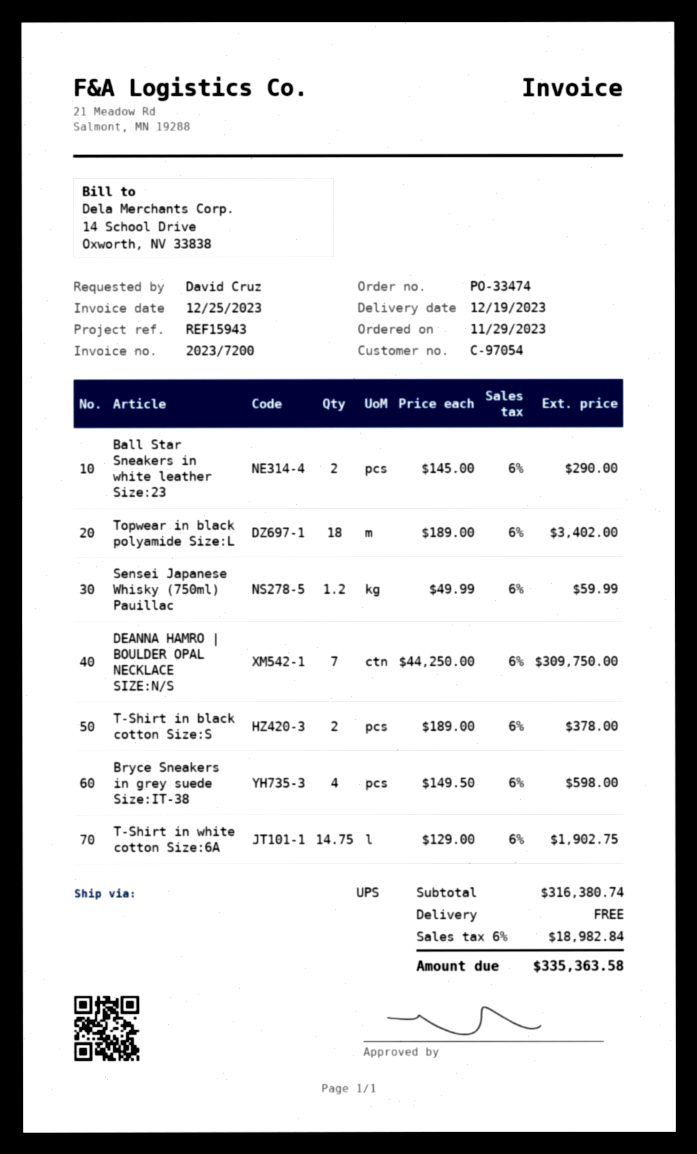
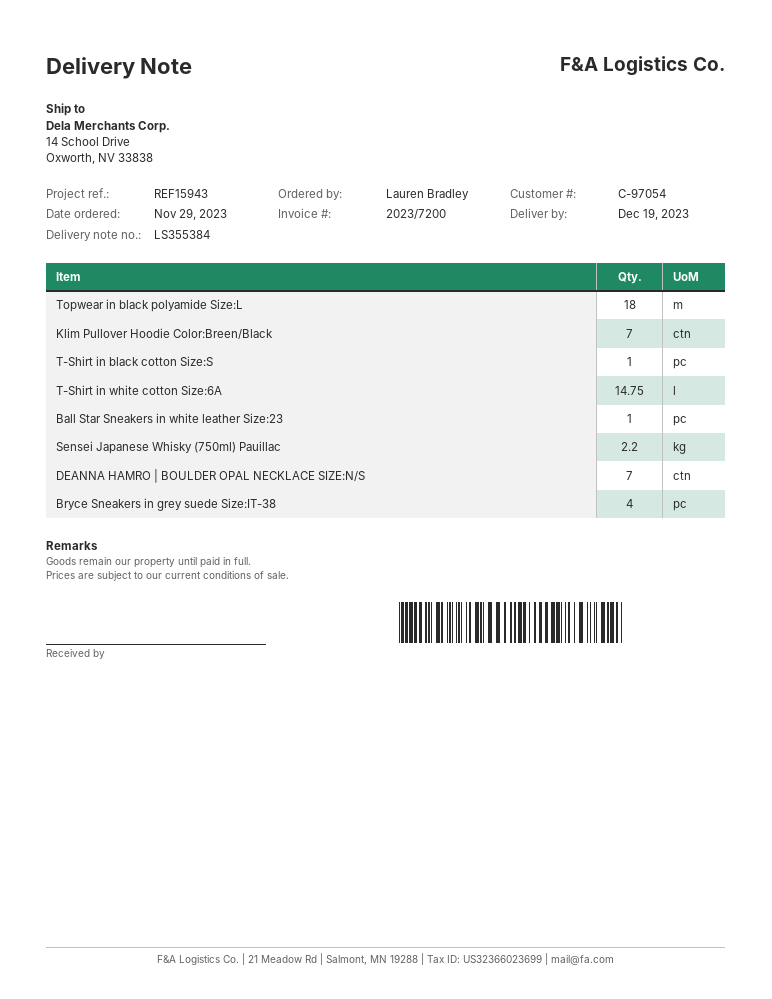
ordered by: David Cruz -> Lauren Bradley
Ball Star Sneakers in white leather Size:23: 2 -> 1
Sensei Japanese Whisky (750ml) Pauillac: 1.2 -> 2.2
T-Shirt in black cotton Size:S: 2 -> 1
Klim Pullover Hoodie Color:Breen/Black: none -> 7

